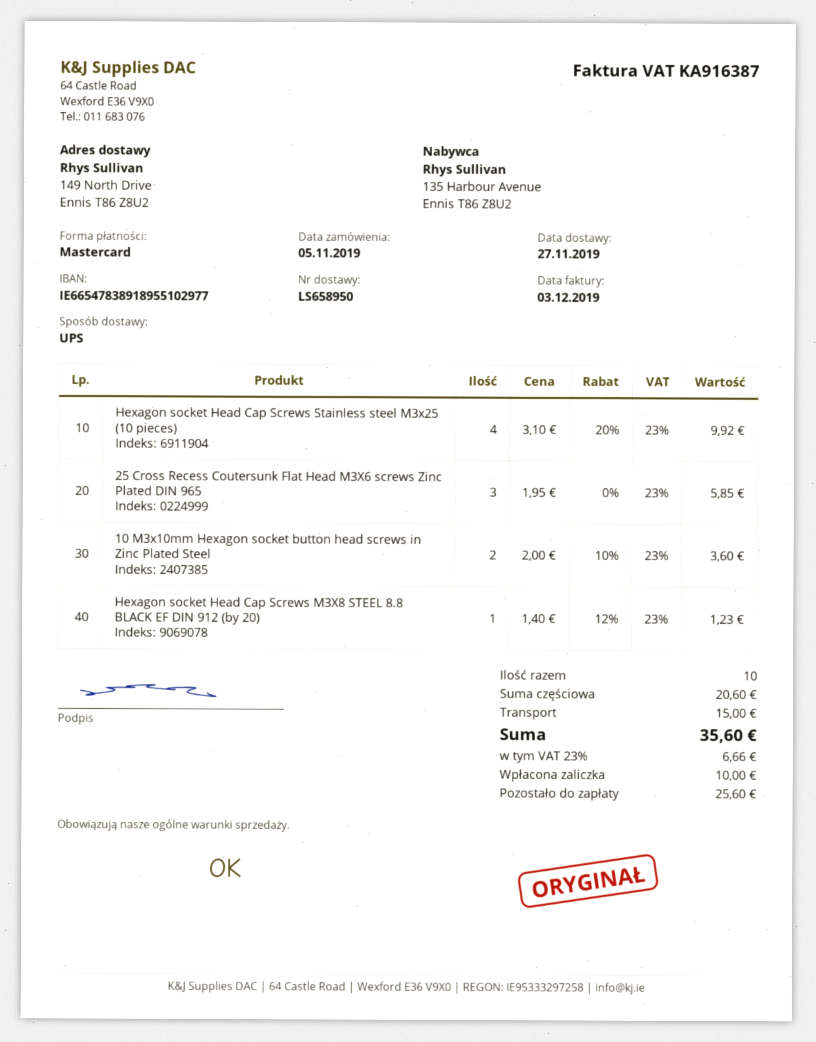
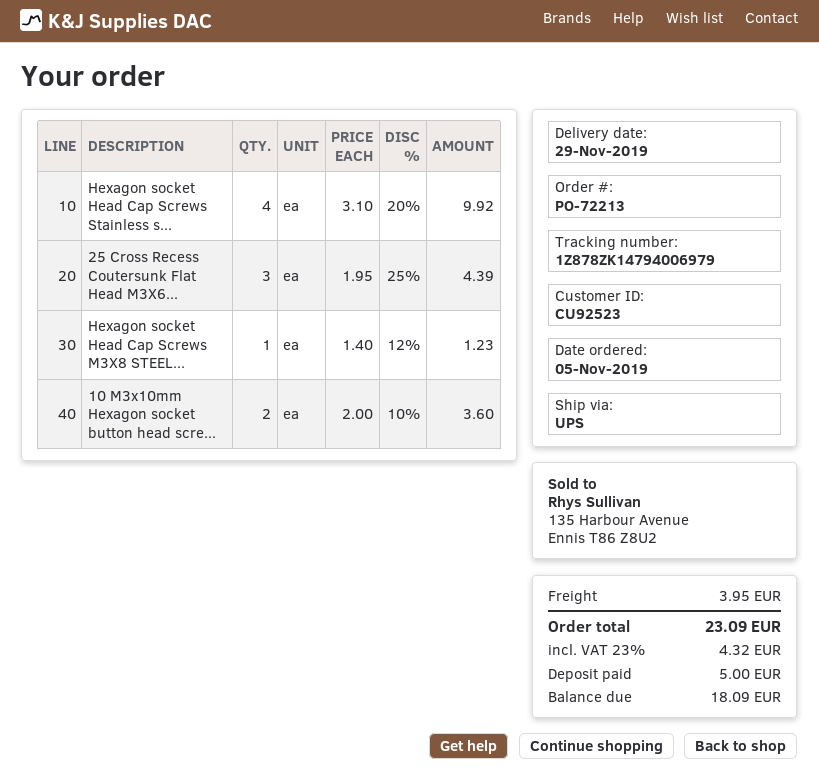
delivery date: 2019-11-27 -> 2019-11-29
25 Cross Recess Coutersunk Flat Head M3X6 screws Zinc Plated DIN 965: 3 x 1.95 = 5.85 -> 3 x 1.95 - 25% = 4.39
shipping: 15.00 -> 3.95
tax: 23% = 6.66 -> 23% = 4.32
total: 35.60 -> 23.09
deposit: 10.00 -> 5.00
balance: 25.60 -> 18.09

